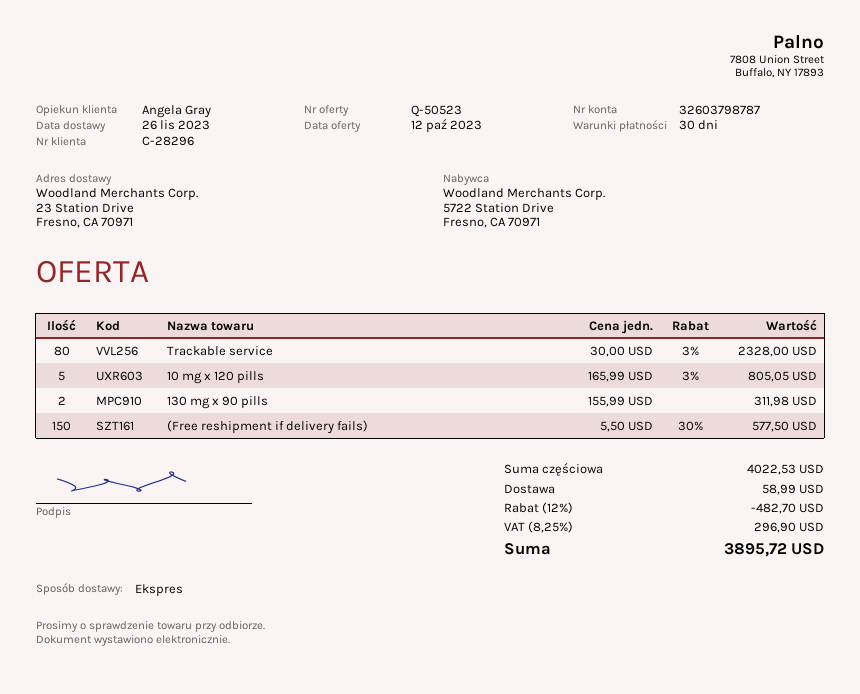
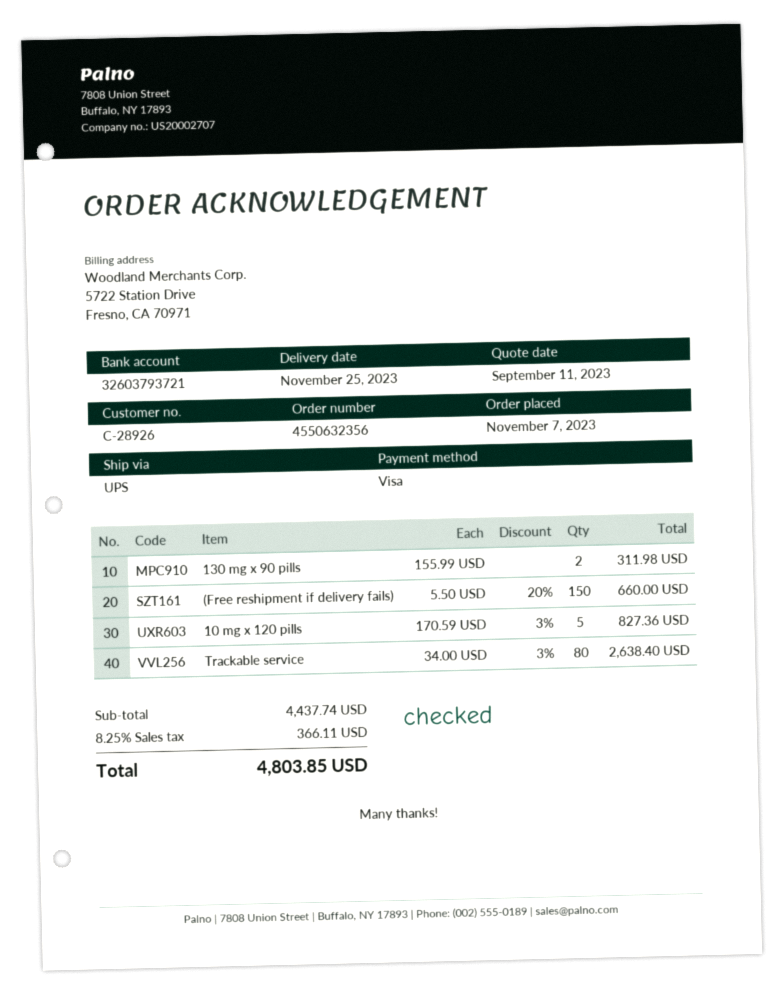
quote date: 2023-10-12 -> 2023-09-11
delivery date: 2023-11-26 -> 2023-11-25
customer number: C-28296 -> C-28926
bank account: 32603798787 -> 32603793721
shipping method: express -> UPS
Trackable service: 80 x 30.00 - 3% = 2328.00 -> 80 x 34.00 - 3% = 2638.40
10 mg x 120 pills: 5 x 165.99 - 3% = 805.05 -> 5 x 170.59 - 3% = 827.36
(Free reshipment if delivery fails): 150 x 5.50 - 30% = 577.50 -> 150 x 5.50 - 20% = 660.00
subtotal: 4022.53 -> 4437.74
discount: 12% = 482.70 -> none
shipping: 58.99 -> none
tax: 8.25% = 296.90 -> 8.25% = 366.11
total: 3895.72 -> 4803.85

